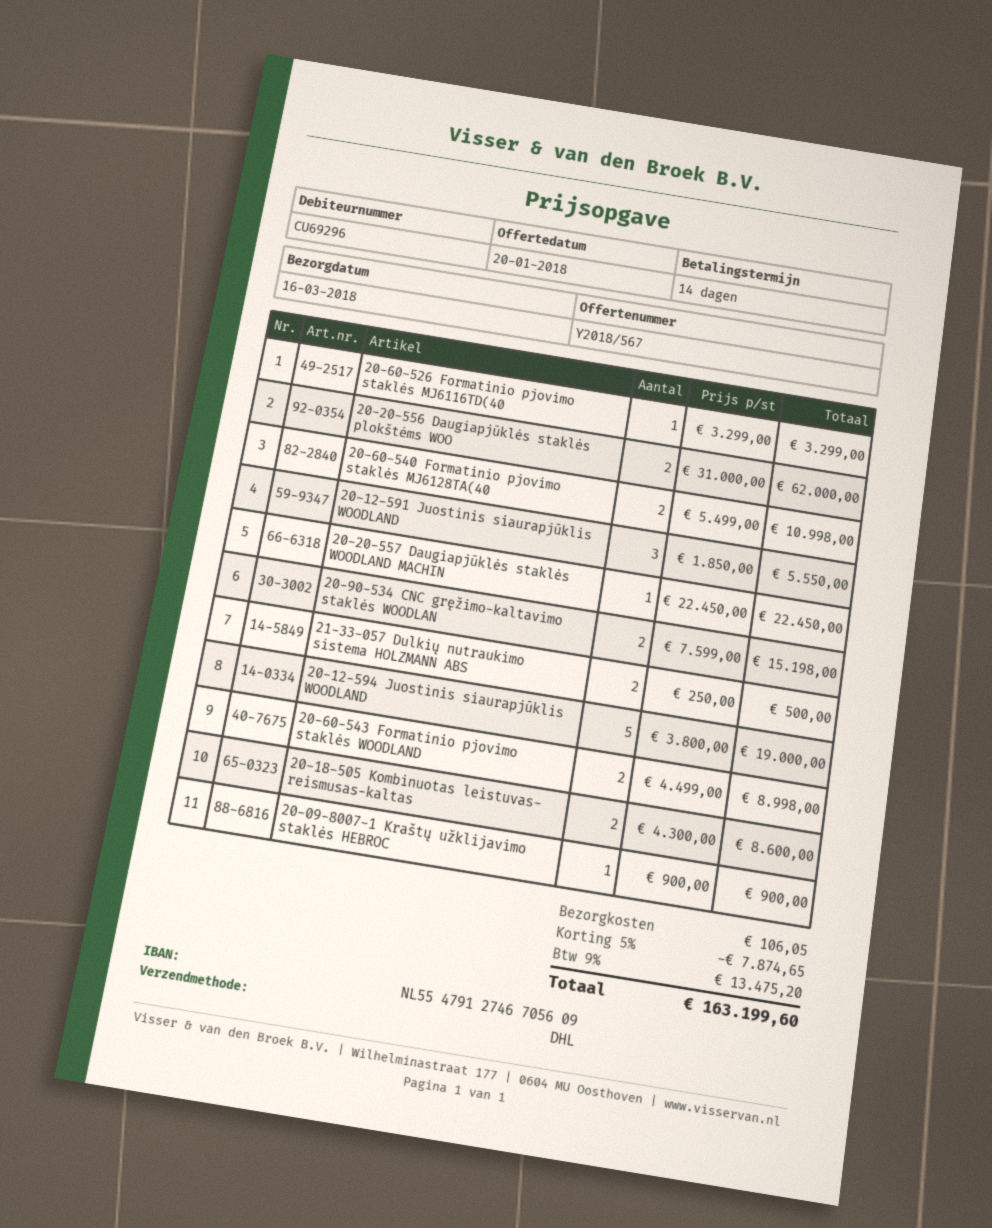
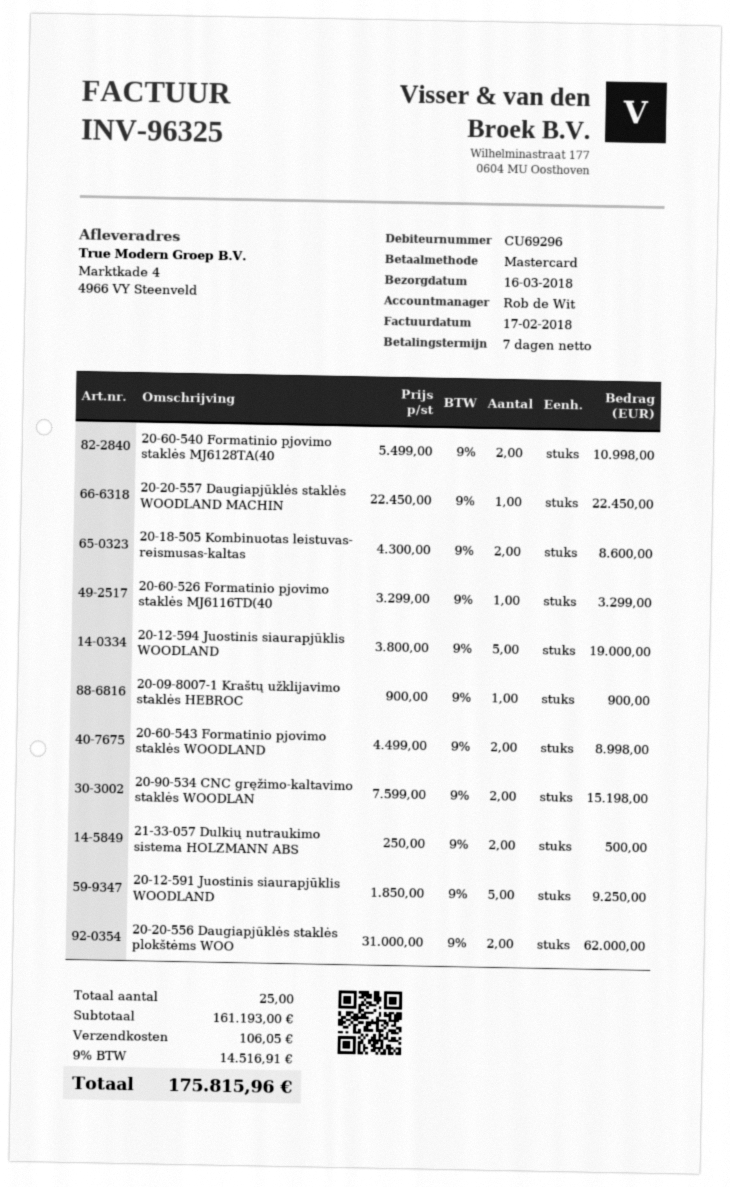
payment terms: 14 days -> 7 days
20-12-591 Juostinis siaurapjūklis WOODLAND: 3 x 1850.00 = 5550.00 -> 5 x 1850.00 = 9250.00
discount: 5% = 7874.65 -> none
tax: 9% = 13475.20 -> 9% = 14516.91
total: 163199.60 -> 175815.96

